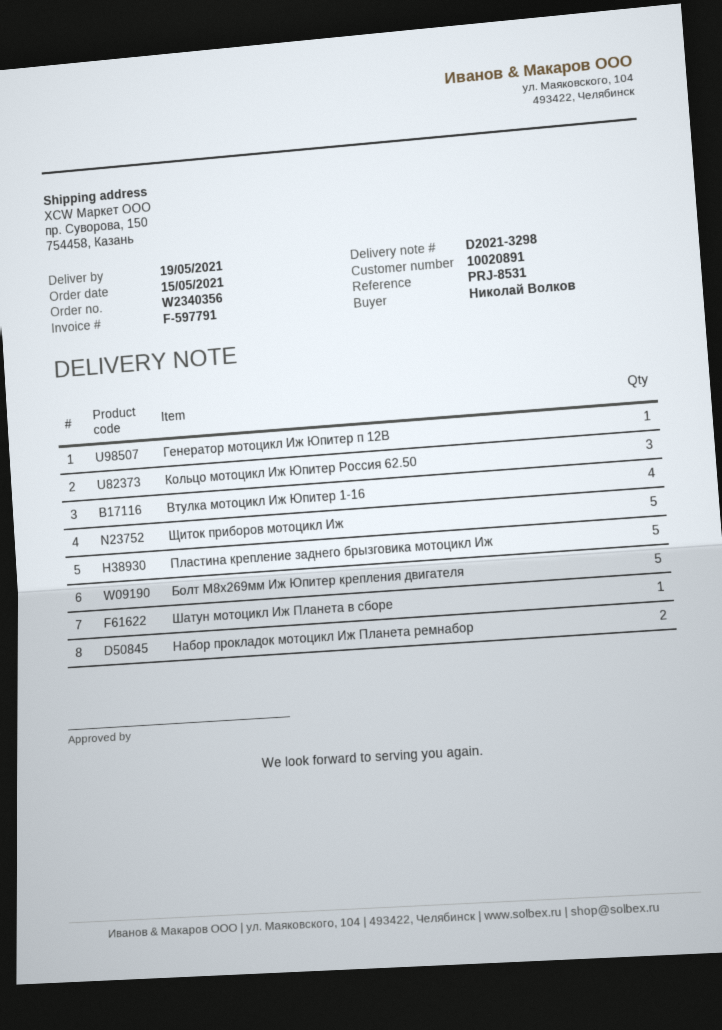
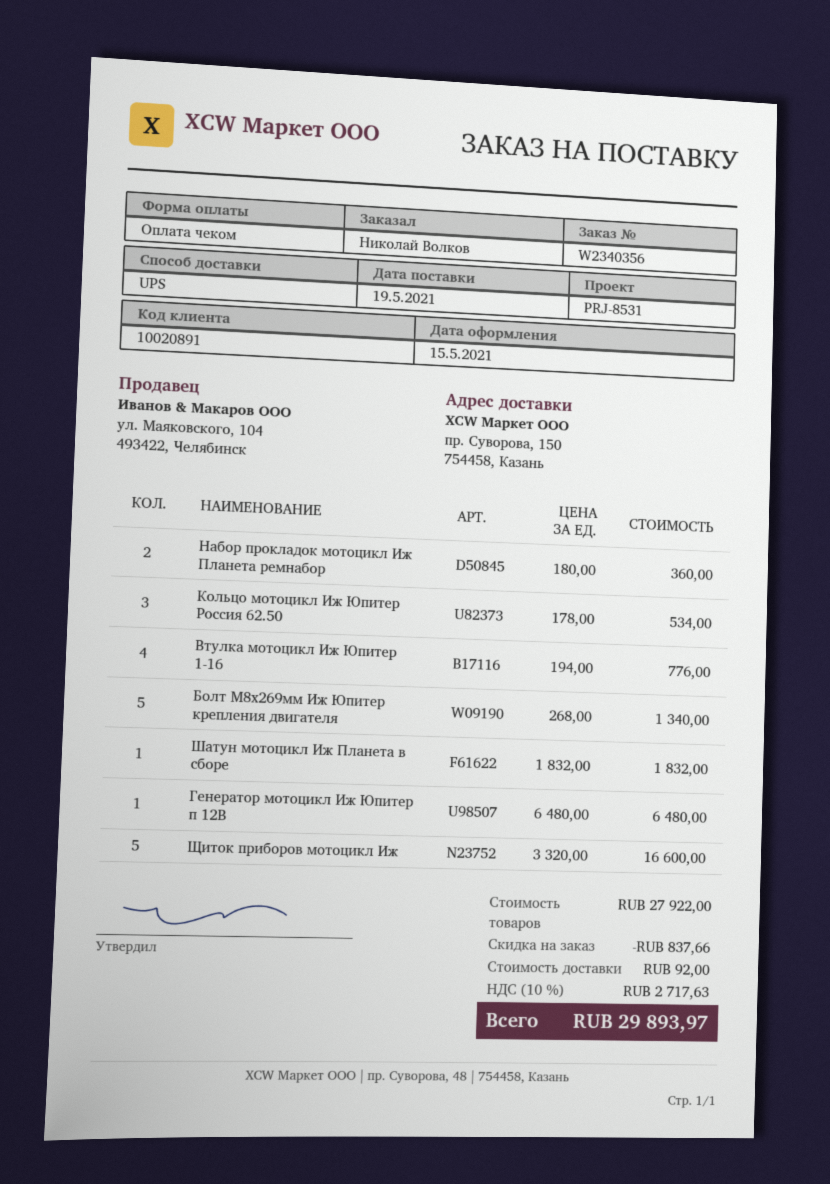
Пластина крепление заднего брызговика мотоцикл Иж: 5 -> none

